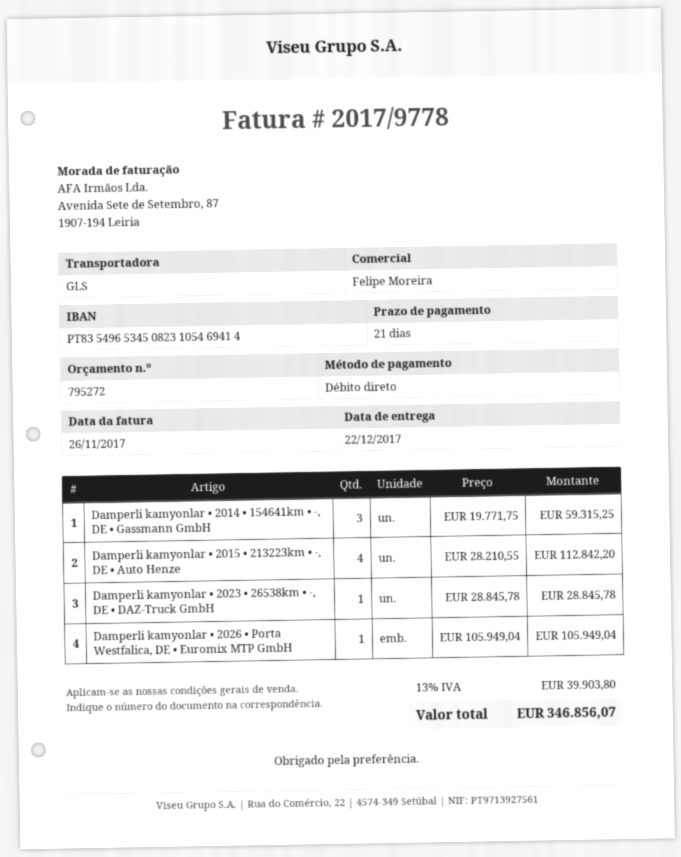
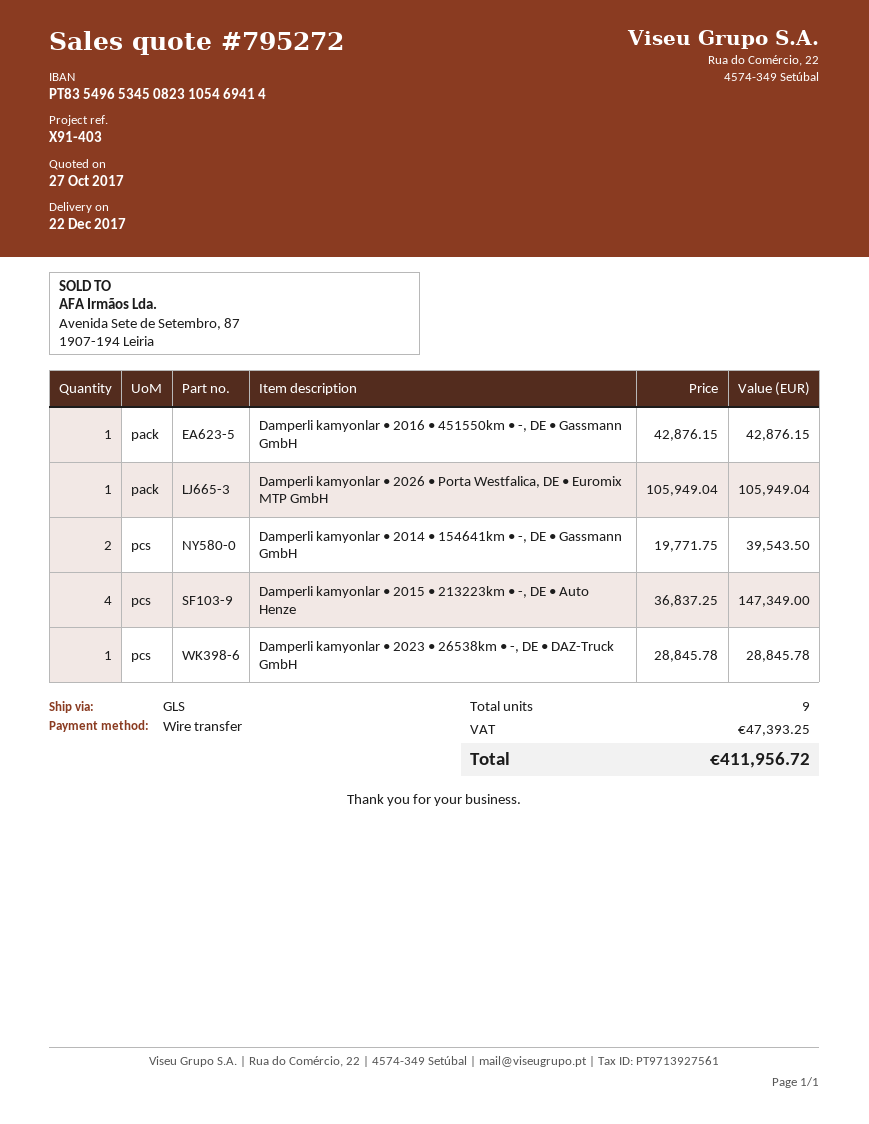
payment method: direct debit -> bank transfer
Damperli kamyonlar • 2014 • 154641km • -, DE • Gassmann GmbH: 3 x 19771.75 = 59315.25 -> 2 x 19771.75 = 39543.50
Damperli kamyonlar • 2015 • 213223km • -, DE • Auto Henze: 4 x 28210.55 = 112842.20 -> 4 x 36837.25 = 147349.00
Damperli kamyonlar • 2016 • 451550km • -, DE • Gassmann GmbH: none -> 1 x 42876.15 = 42876.15
tax: 39903.80 -> 47393.25
total: 346856.07 -> 411956.72

